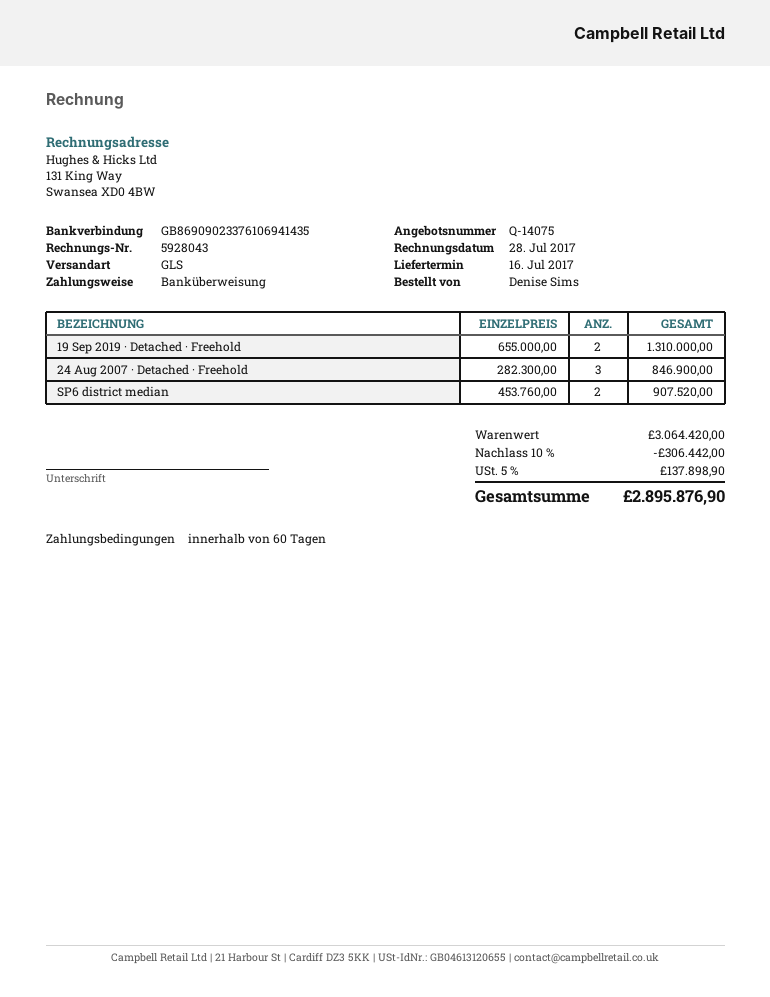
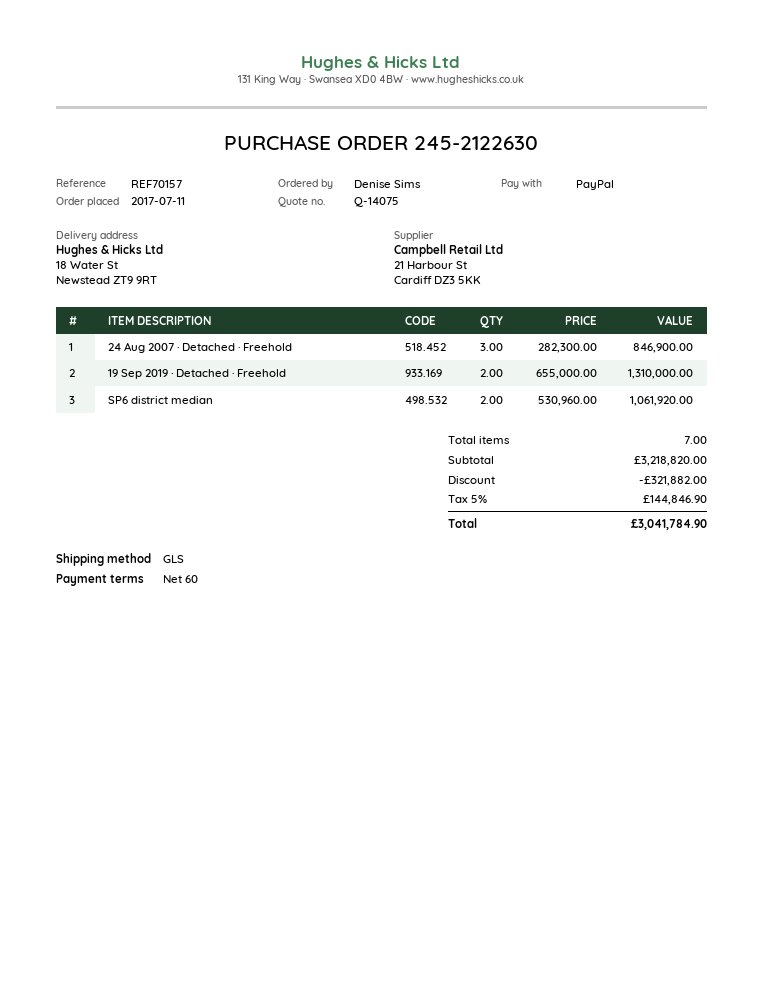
payment method: bank transfer -> PayPal
SP6 district median: 2 x 453760.00 = 907520.00 -> 2 x 530960.00 = 1061920.00
subtotal: 3064420.00 -> 3218820.00
discount: 306442.00 -> 321882.00
tax: 5% = 137898.90 -> 5% = 144846.90
total: 2895876.90 -> 3041784.90

